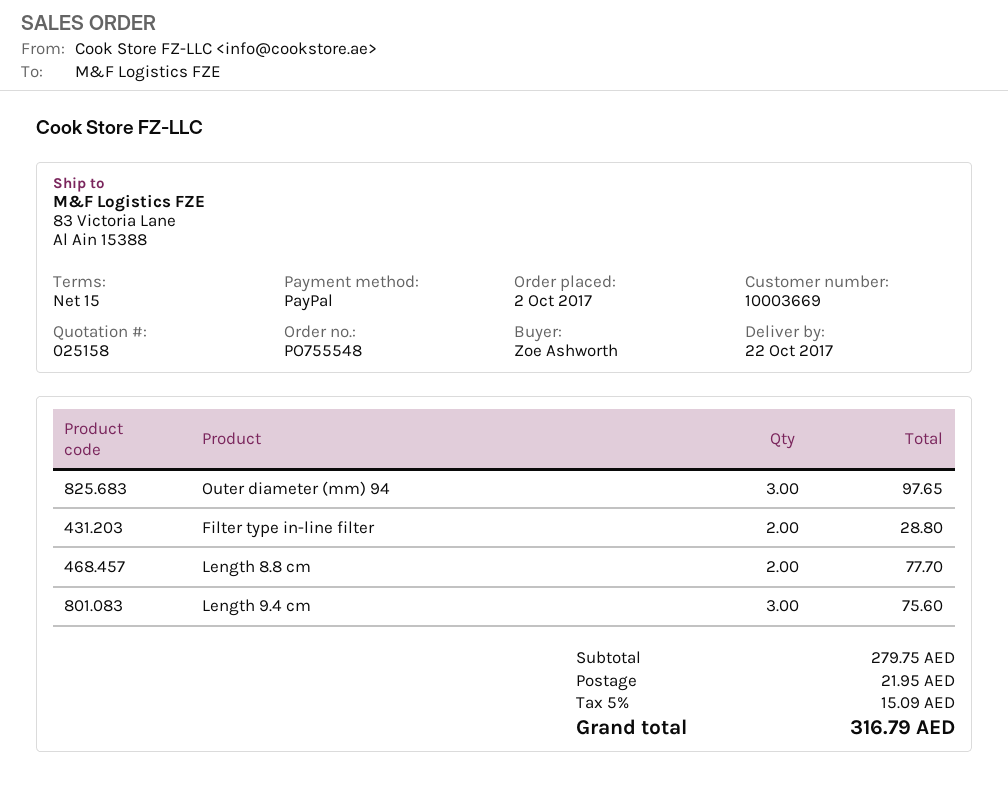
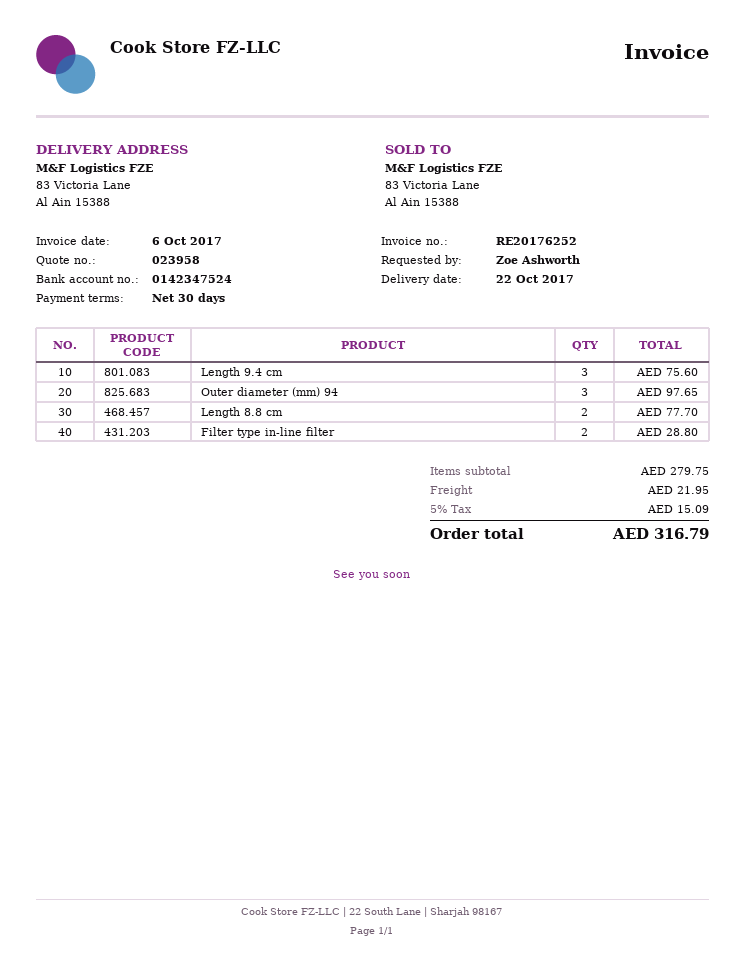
quote number: 025158 -> 023958
payment terms: 15 days -> 30 days

